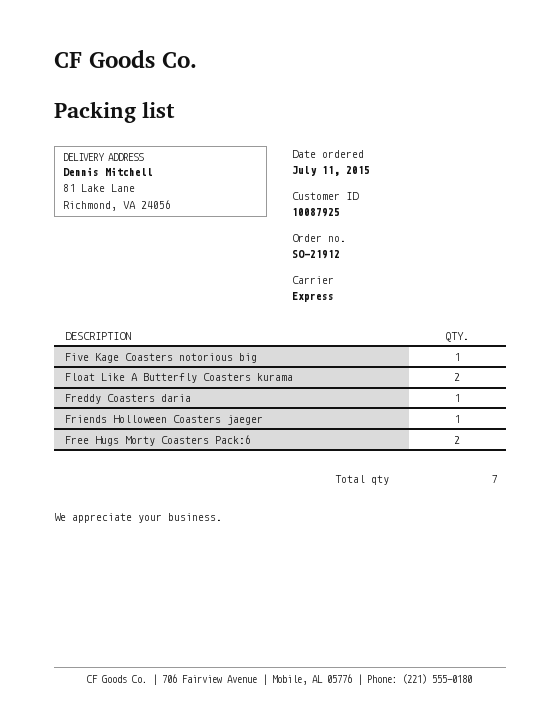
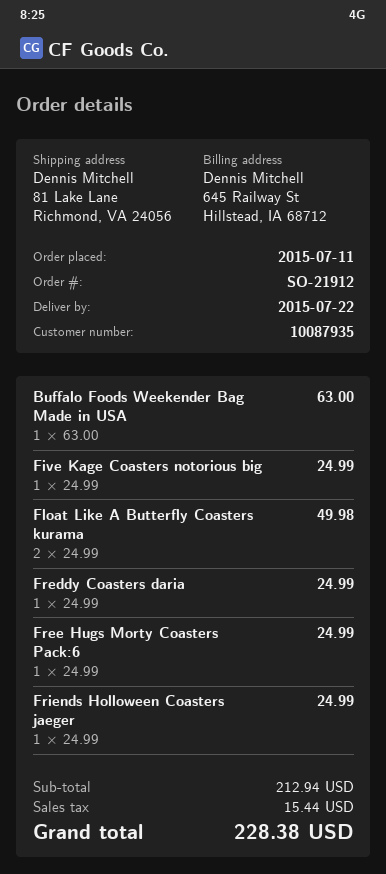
customer number: 10087925 -> 10087935
Free Hugs Morty Coasters Pack:6: 2 -> 1
Buffalo Foods Weekender Bag Made in USA: none -> 1

